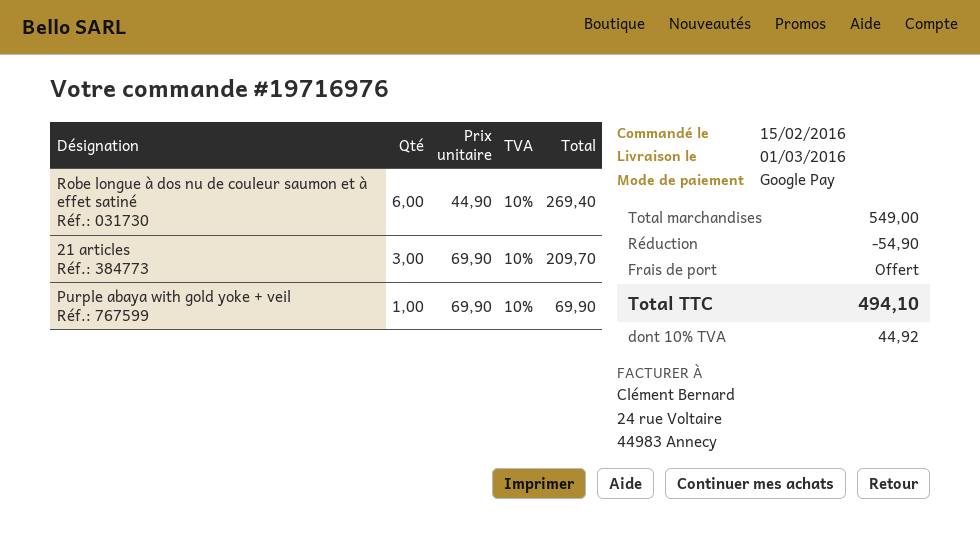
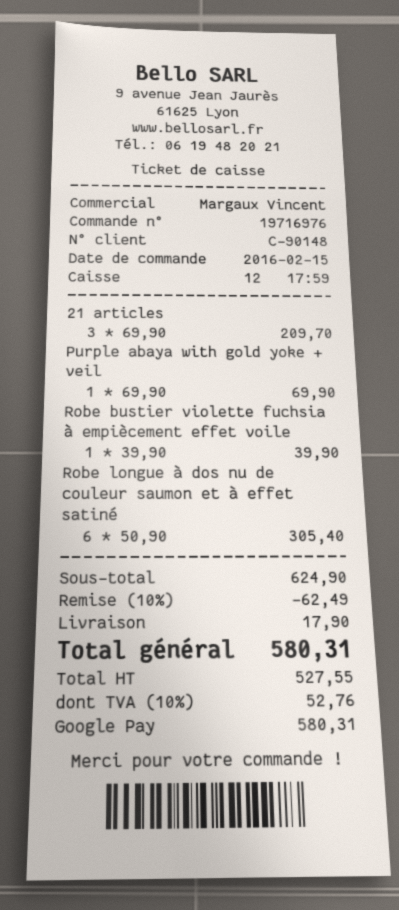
Robe longue à dos nu de couleur saumon et à effet satiné: 6 x 44.90 = 269.40 -> 6 x 50.90 = 305.40
Robe bustier violette fuchsia à empiècement effet voile: none -> 1 x 39.90 = 39.90
subtotal: 549.00 -> 624.90
discount: 54.90 -> 62.49
shipping: 0.00 -> 17.90
tax: 10% = 44.92 -> 10% = 52.76
total: 494.10 -> 580.31

